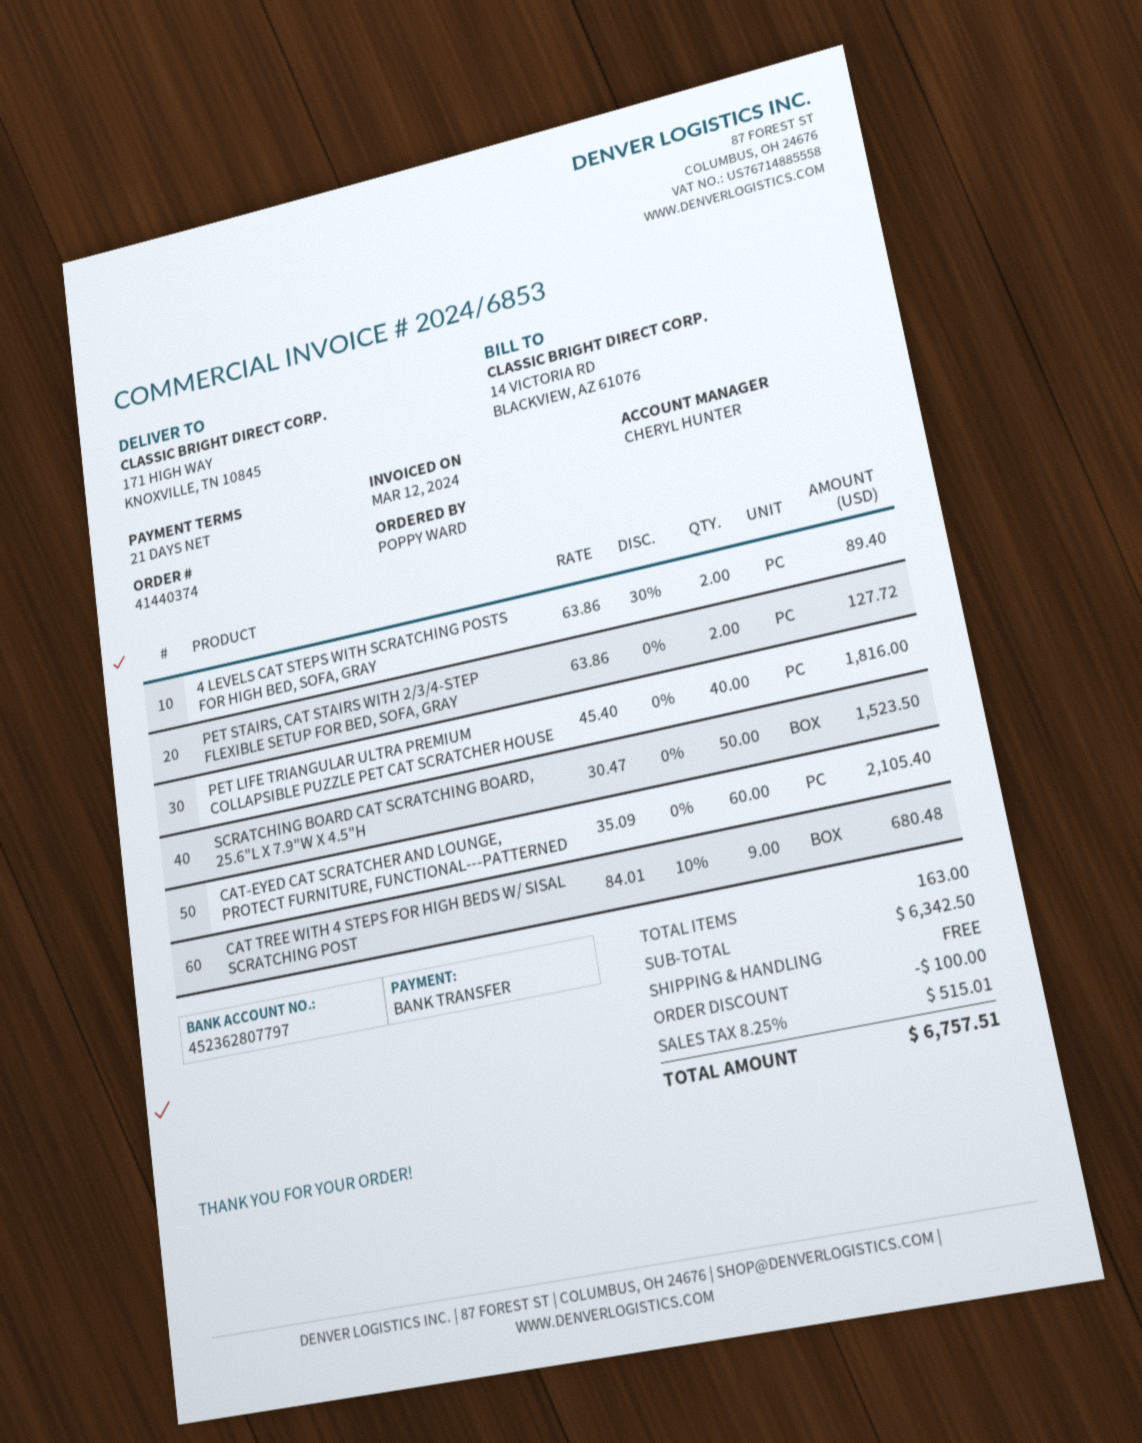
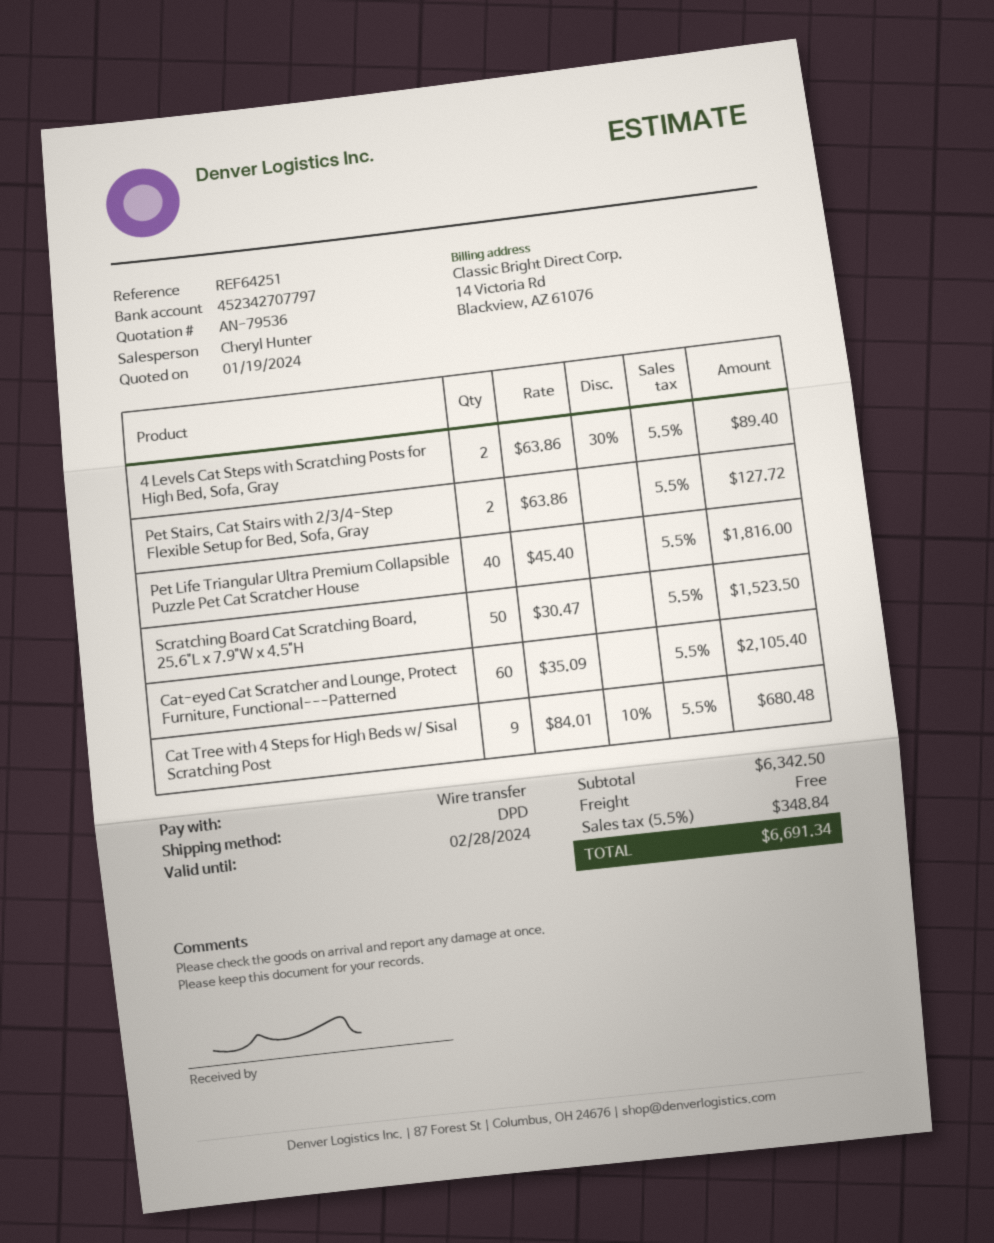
bank account: 452362807797 -> 452342707797
discount: 100.00 -> none
tax: 8.25% = 515.01 -> 5.5% = 348.84
total: 6757.51 -> 6691.34

